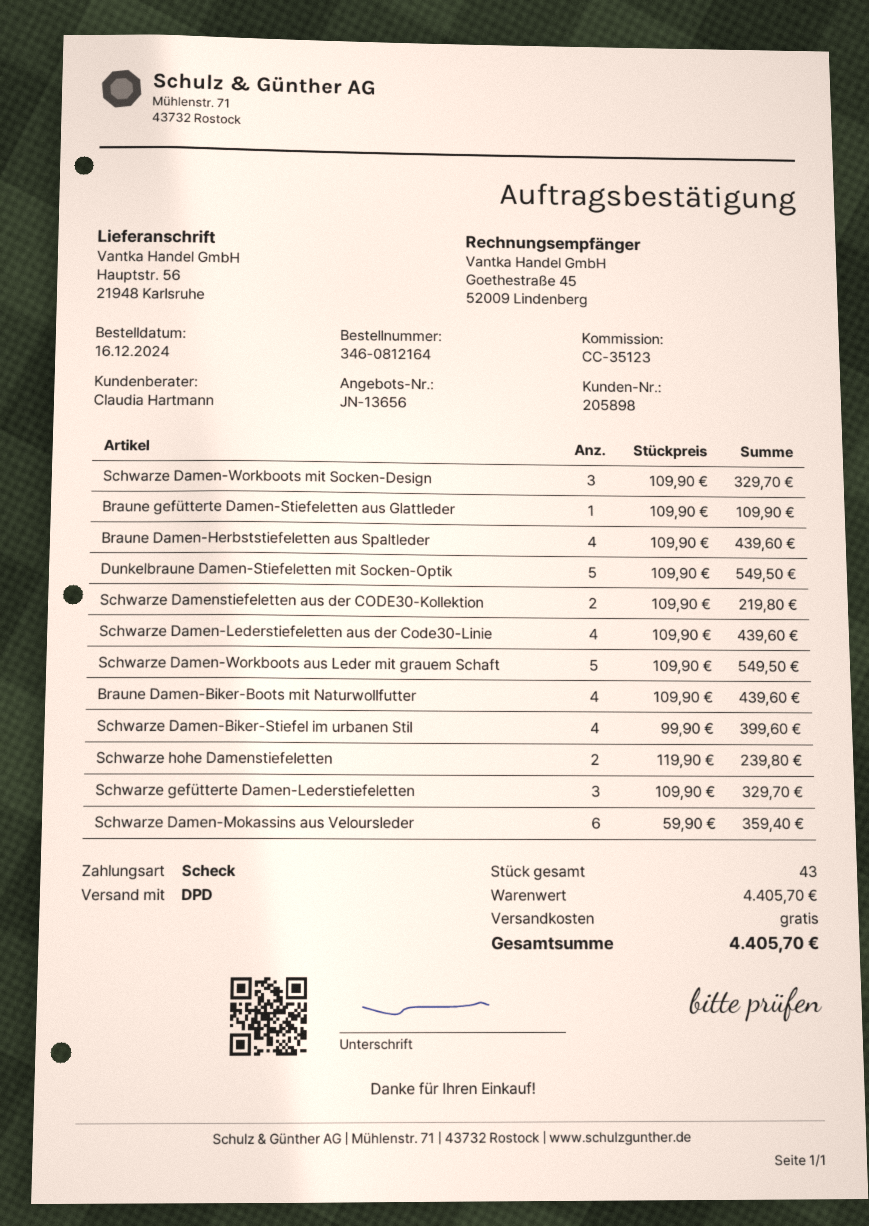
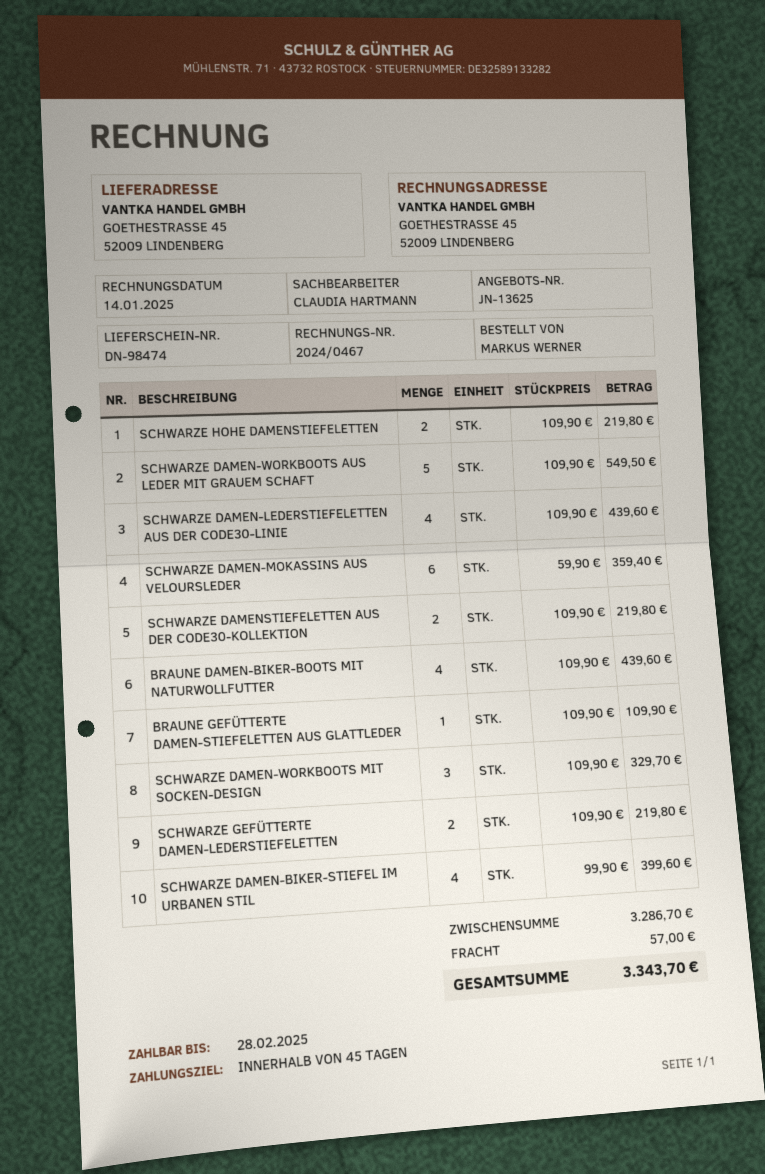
quote number: JN-13656 -> JN-13625
ship to: Hauptstr. 56, 21948 Karlsruhe -> GOETHESTRASSE 45, 52009 LINDENBERG
Braune Damen-Herbststiefeletten aus Spaltleder: 4 x 109.90 = 439.60 -> none
Dunkelbraune Damen-Stiefeletten mit Socken-Optik: 5 x 109.90 = 549.50 -> none
Schwarze hohe Damenstiefeletten: 2 x 119.90 = 239.80 -> 2 x 109.90 = 219.80
Schwarze gefütterte Damen-Lederstiefeletten: 3 x 109.90 = 329.70 -> 2 x 109.90 = 219.80
subtotal: 4405.70 -> 3286.70
shipping: 0.00 -> 57.00
total: 4405.70 -> 3343.70

